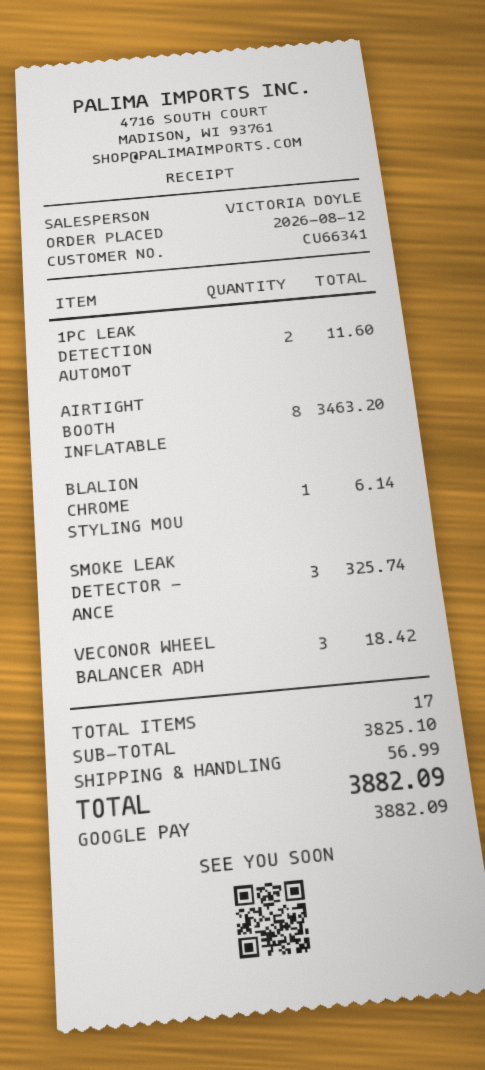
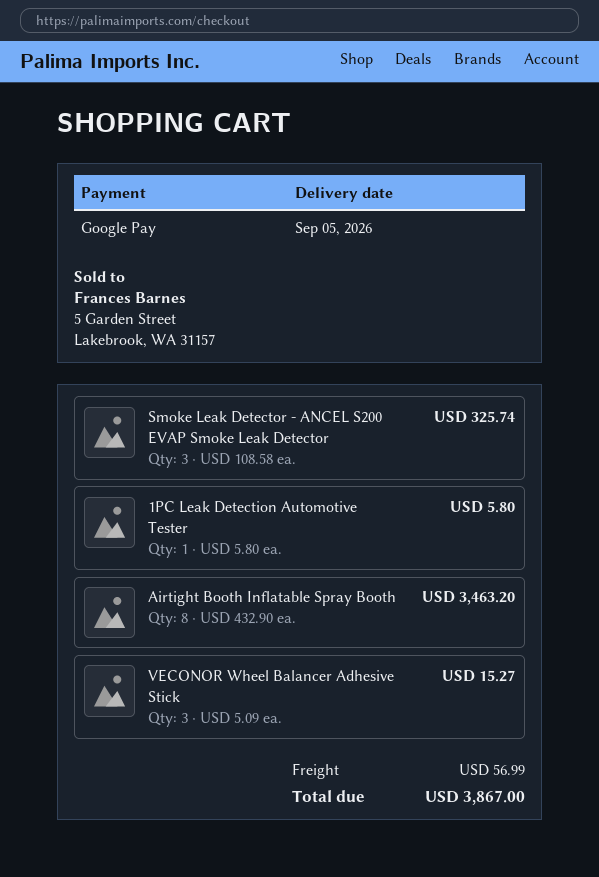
1PC LEAK DETECTION AUTOMOT: 2 for 11.60 -> 1 for 5.80
BLALION CHROME STYLING MOU: 1 for 6.14 -> none
VECONOR WHEEL BALANCER ADH: 3 for 18.42 -> 3 for 15.27
total: 3882.09 -> 3867.00

